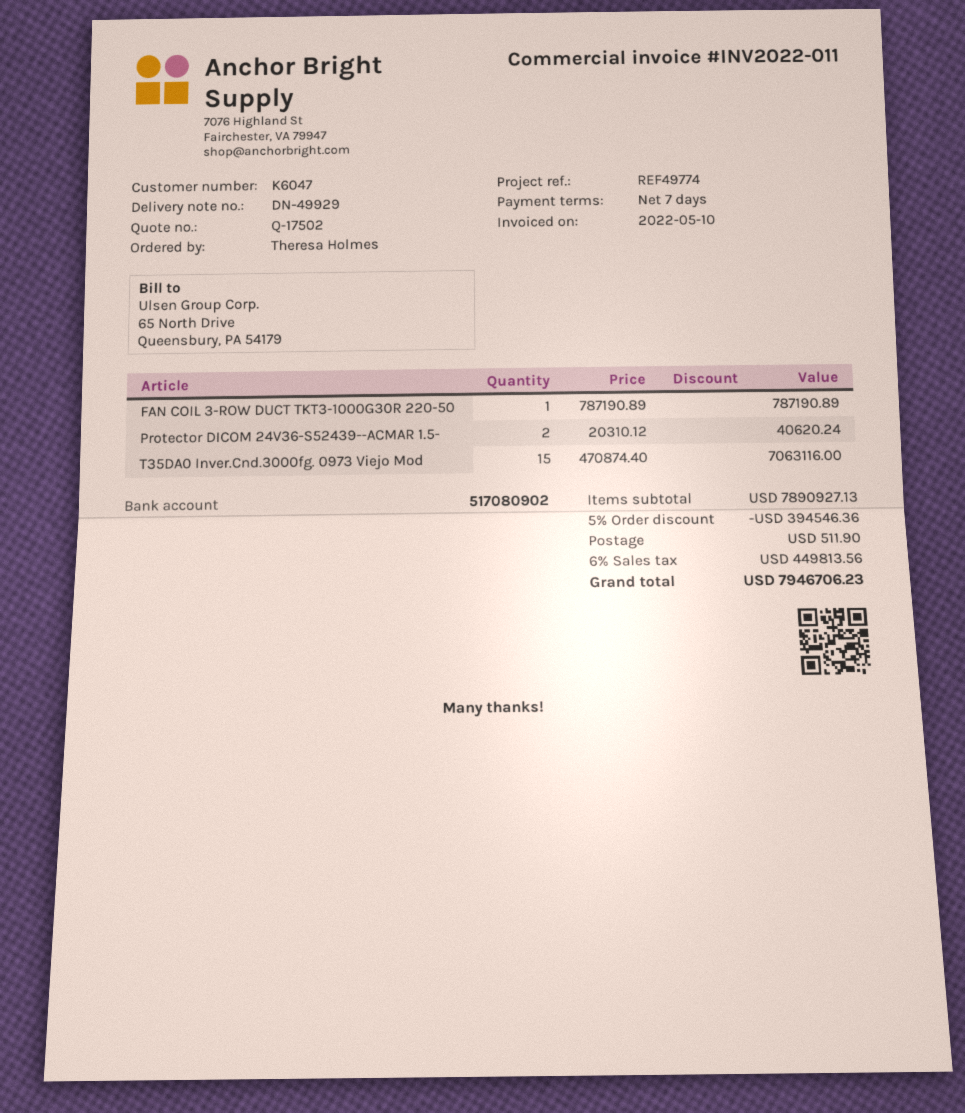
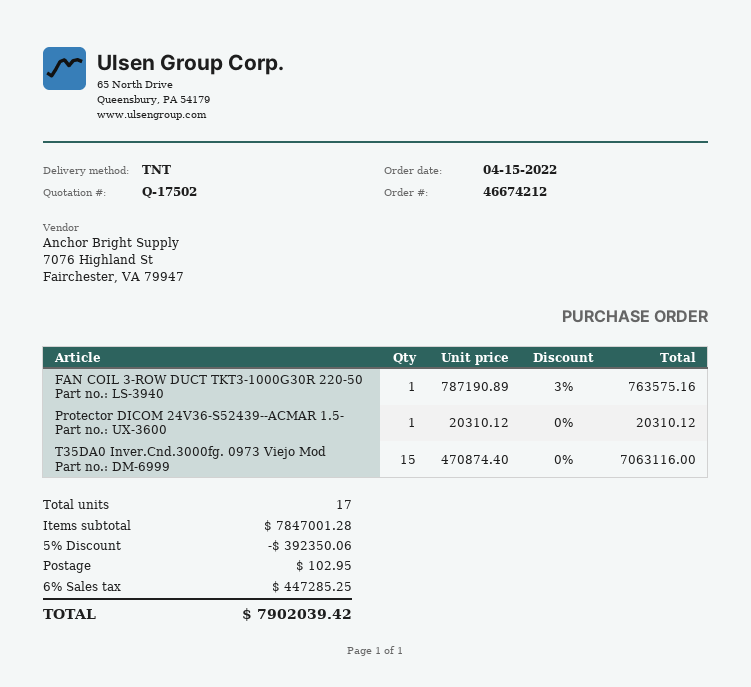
FAN COIL 3-ROW DUCT TKT3-1000G30R 220-50: 1 x 787190.89 = 787190.89 -> 1 x 787190.89 - 3% = 763575.16
Protector DICOM 24V36-S52439--ACMAR 1.5-: 2 x 20310.12 = 40620.24 -> 1 x 20310.12 = 20310.12
subtotal: 7890927.13 -> 7847001.28
discount: 5% = 394546.36 -> 5% = 392350.06
shipping: 511.90 -> 102.95
tax: 6% = 449813.56 -> 6% = 447285.25
total: 7946706.23 -> 7902039.42

